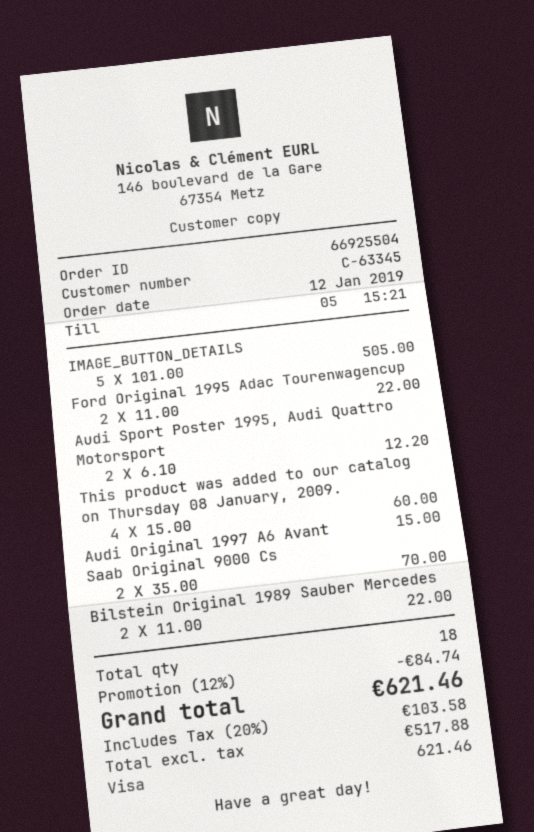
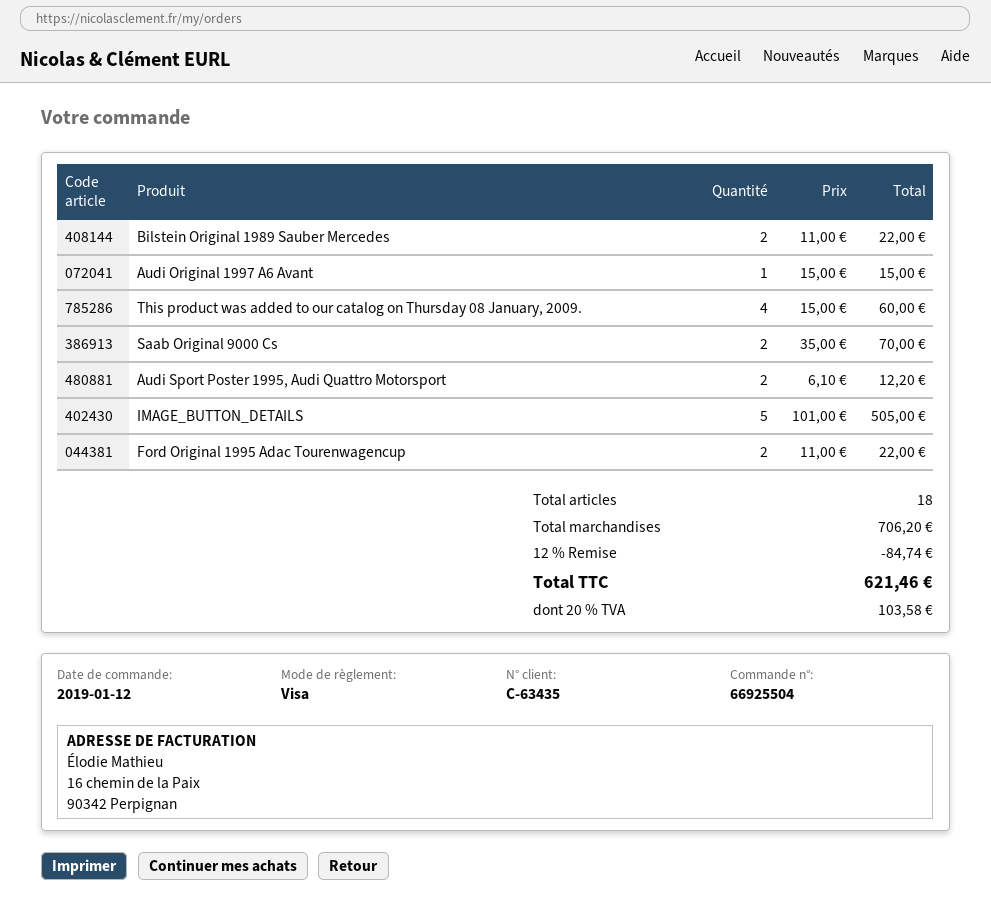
customer number: C-63345 -> C-63435

